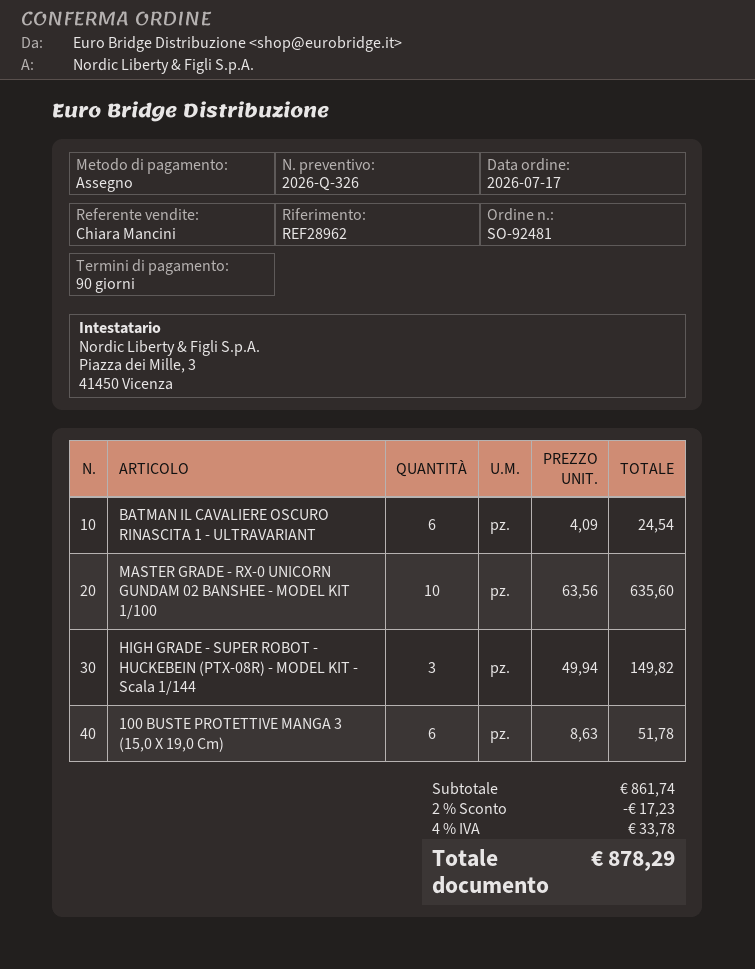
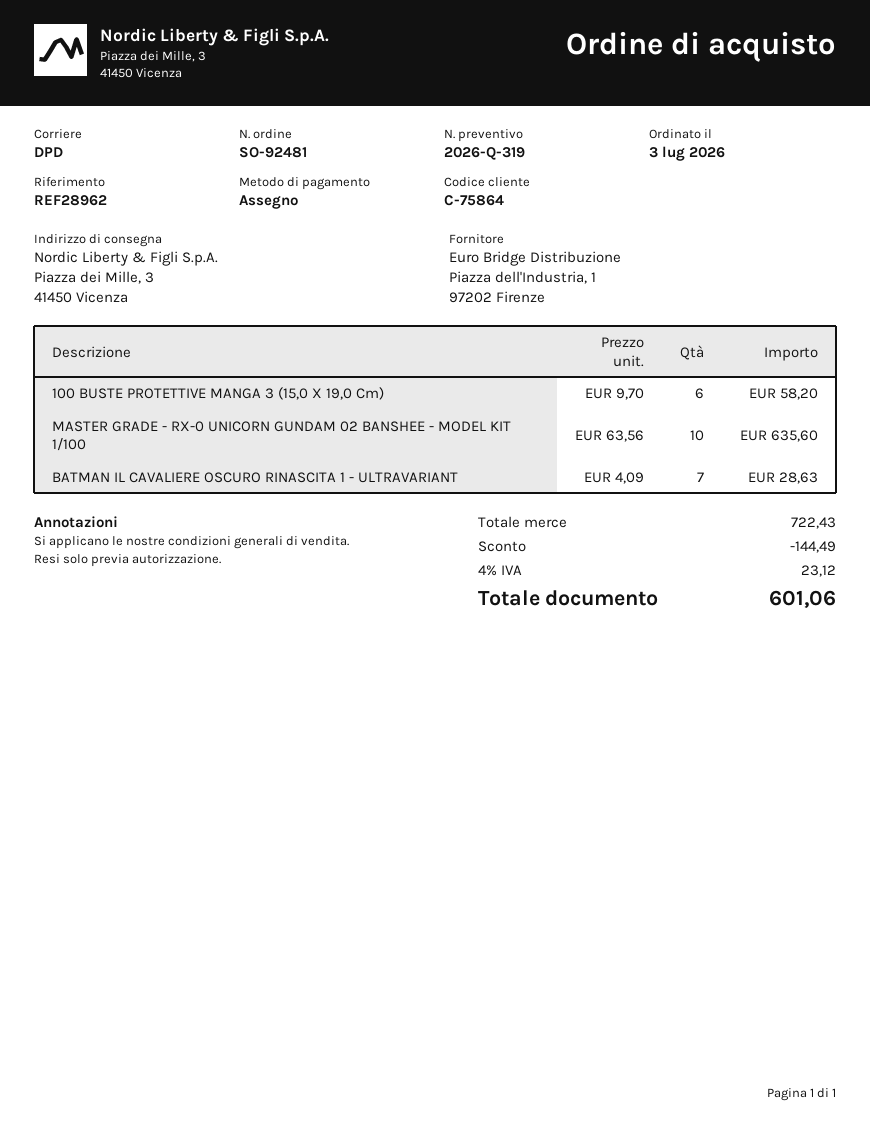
quote number: 2026-Q-326 -> 2026-Q-319
order date: 2026-07-17 -> 2026-07-03
BATMAN IL CAVALIERE OSCURO RINASCITA 1 - ULTRAVARIANT: 6 x 4.09 = 24.54 -> 7 x 4.09 = 28.63
HIGH GRADE - SUPER ROBOT - HUCKEBEIN (PTX-08R) - MODEL KIT - Scala 1/144: 3 x 49.94 = 149.82 -> none
100 BUSTE PROTETTIVE MANGA 3 (15,0 X 19,0 Cm): 6 x 8.63 = 51.78 -> 6 x 9.70 = 58.20
subtotal: 861.74 -> 722.43
discount: 17.23 -> 144.49
tax: 4% = 33.78 -> 4% = 23.12
total: 878.29 -> 601.06

